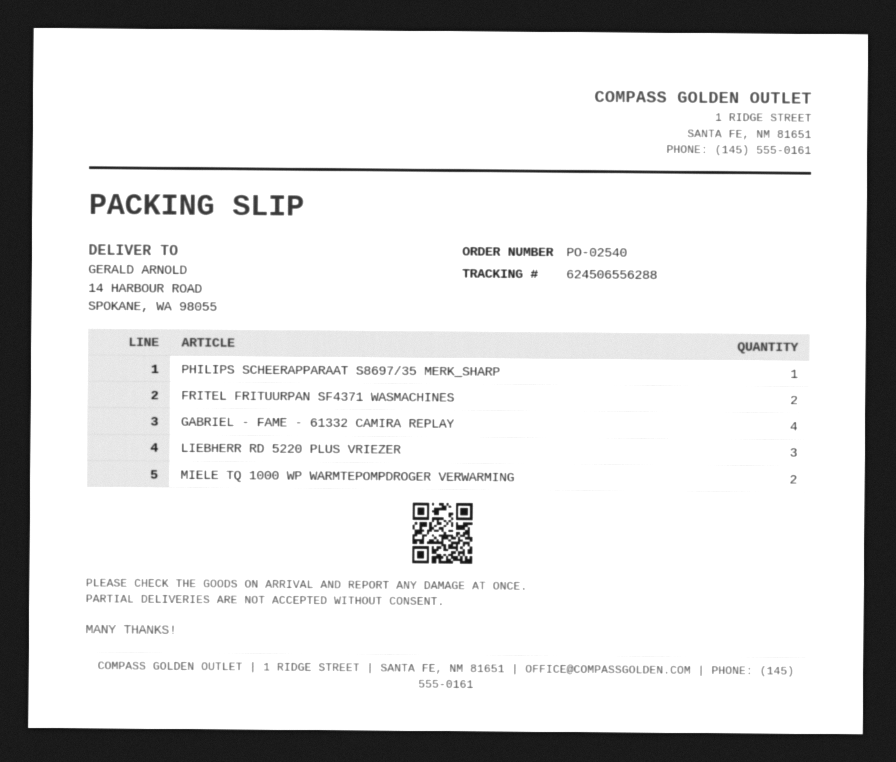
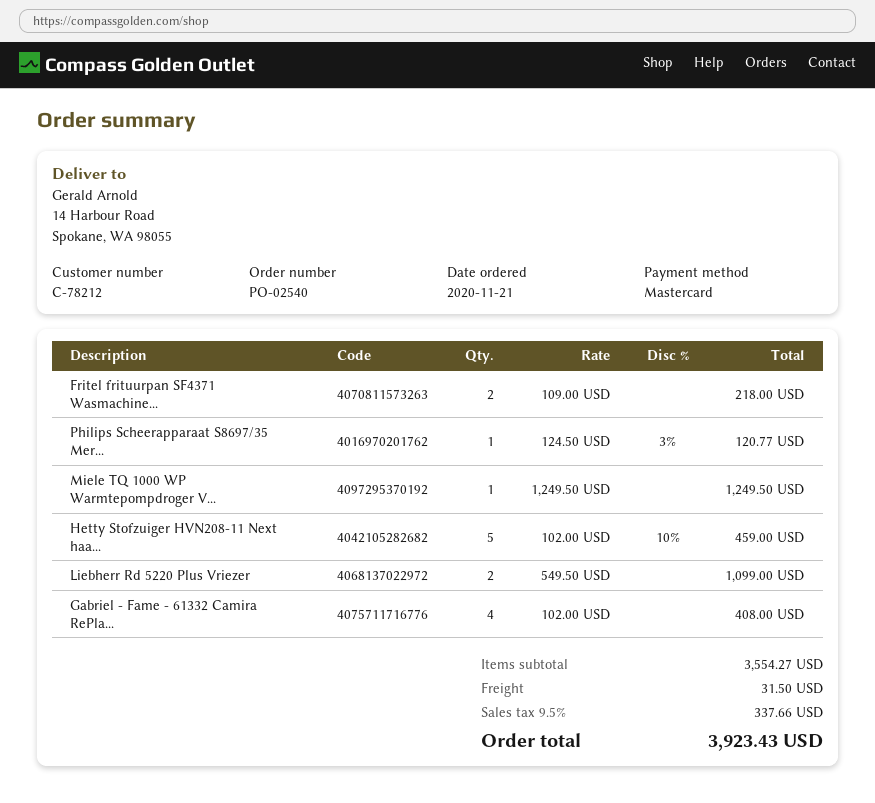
LIEBHERR RD 5220 PLUS VRIEZER: 3 -> 2
MIELE TQ 1000 WP WARMTEPOMPDROGER VERWARMING: 2 -> 1
Hetty Stofzuiger HVN208-11 Next haa...: none -> 5

